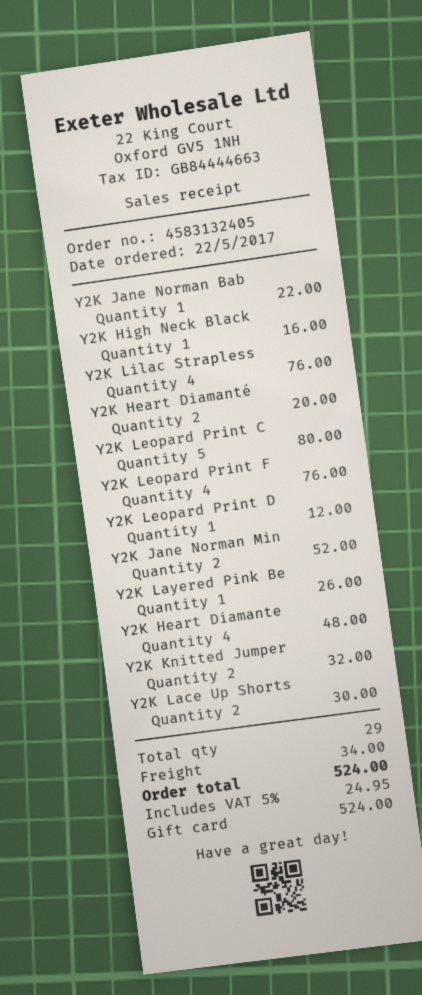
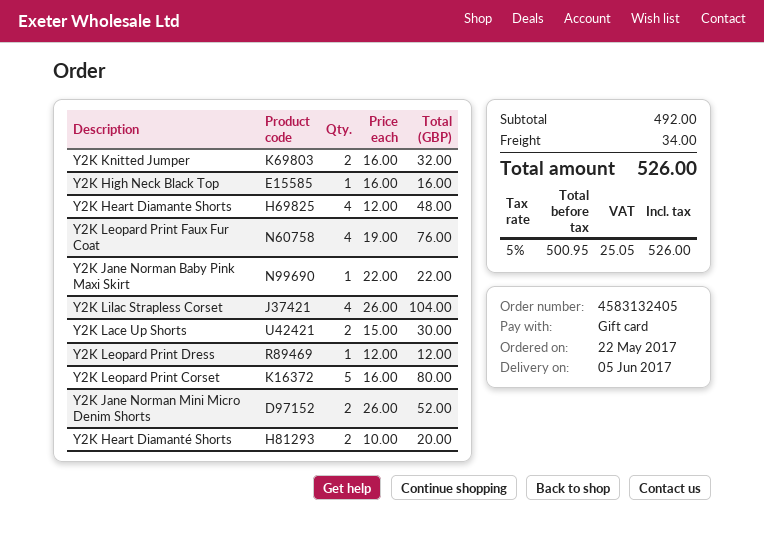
Y2K Lilac Strapless: 4 for 76.00 -> 4 for 104.00
Y2K Layered Pink Be: 1 for 26.00 -> none
tax: 5% = 24.95 -> 5% = 25.05
total: 524.00 -> 526.00

